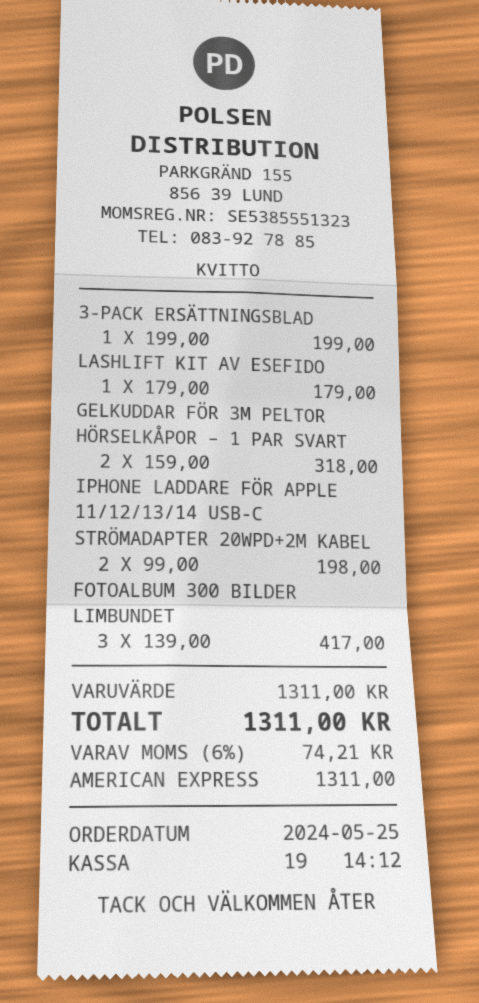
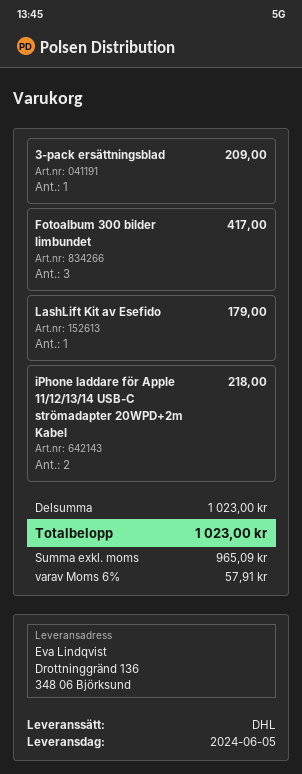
3-PACK ERSÄTTNINGSBLAD: 1 for 199.00 -> 1 for 209.00
GELKUDDAR FÖR 3M PELTOR HÖRSELKÅPOR – 1 PAR SVART: 2 for 318.00 -> none
IPHONE LADDARE FÖR APPLE 11/12/13/14 USB-C STRÖMADAPTER 20WPD+2M KABEL: 2 for 198.00 -> 2 for 218.00
subtotal: 1311.00 -> 1023.00
tax: 6% = 74.21 -> 6% = 57.91
total: 1311.00 -> 1023.00

